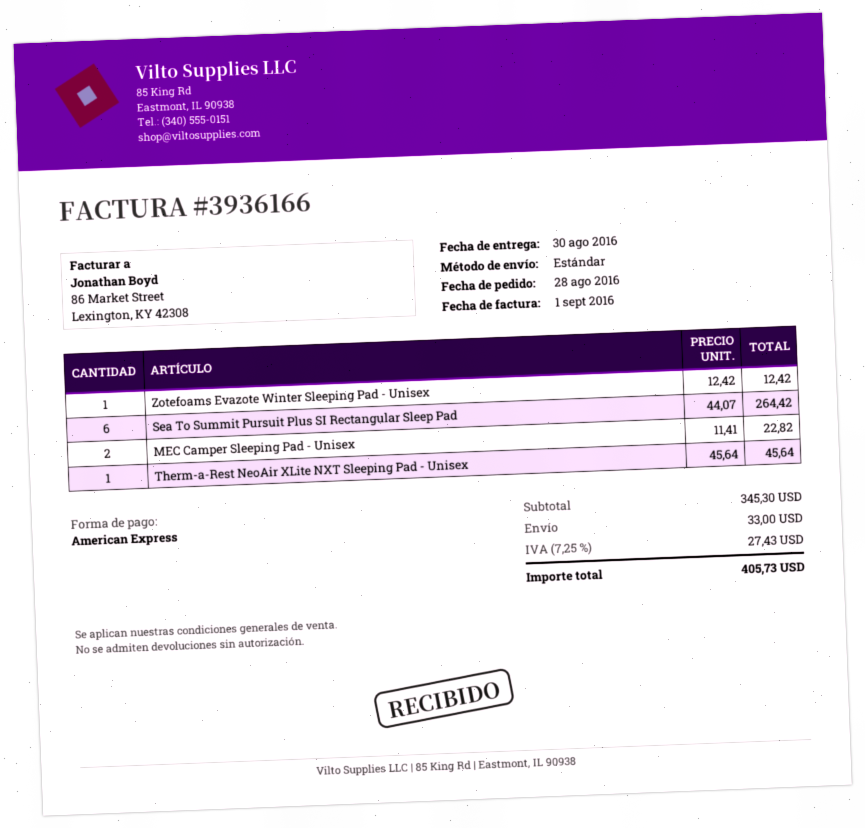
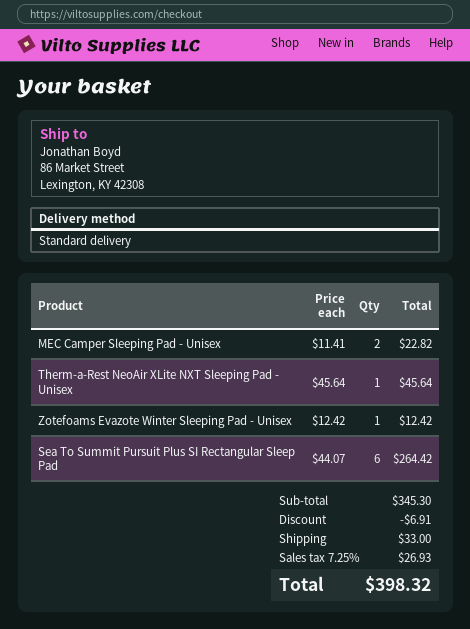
discount: none -> 6.91
tax: 7.25% = 27.43 -> 7.25% = 26.93
total: 405.73 -> 398.32

